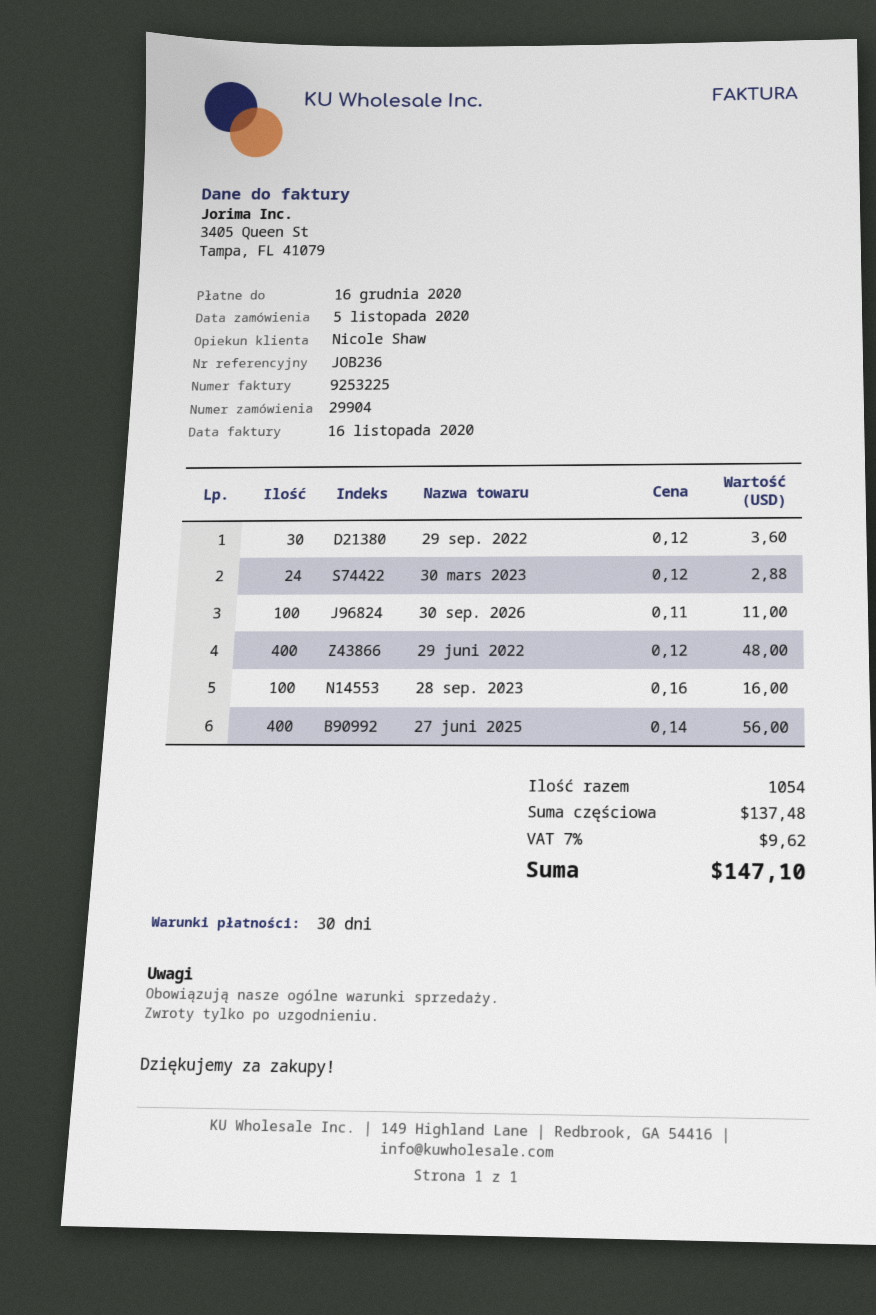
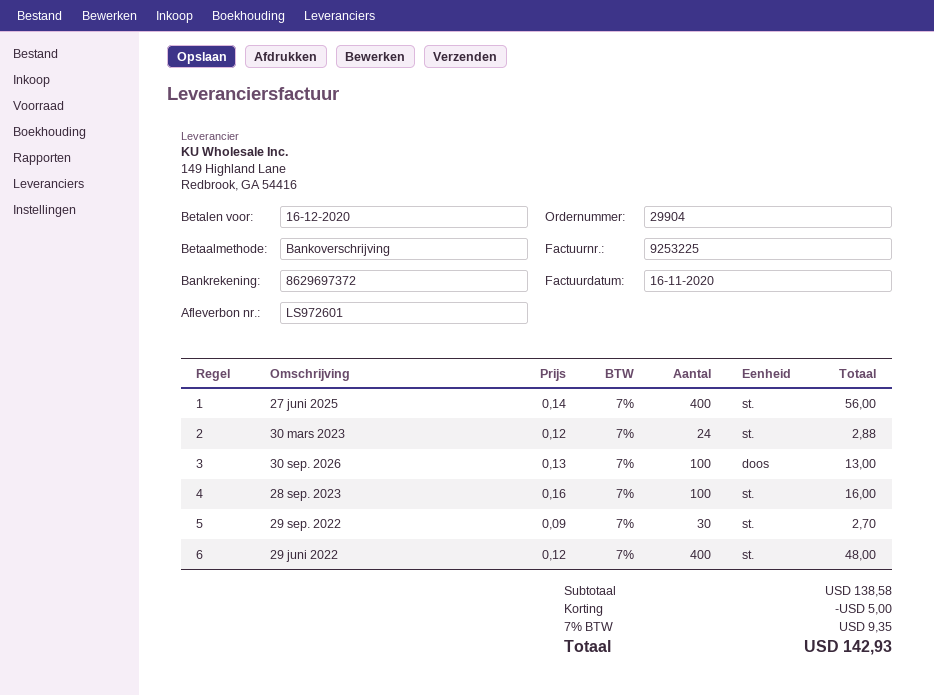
29 sep. 2022: 30 x 0.12 = 3.60 -> 30 x 0.09 = 2.70
30 sep. 2026: 100 x 0.11 = 11.00 -> 100 x 0.13 = 13.00
subtotal: 137.48 -> 138.58
discount: none -> 5.00
tax: 7% = 9.62 -> 7% = 9.35
total: 147.10 -> 142.93

